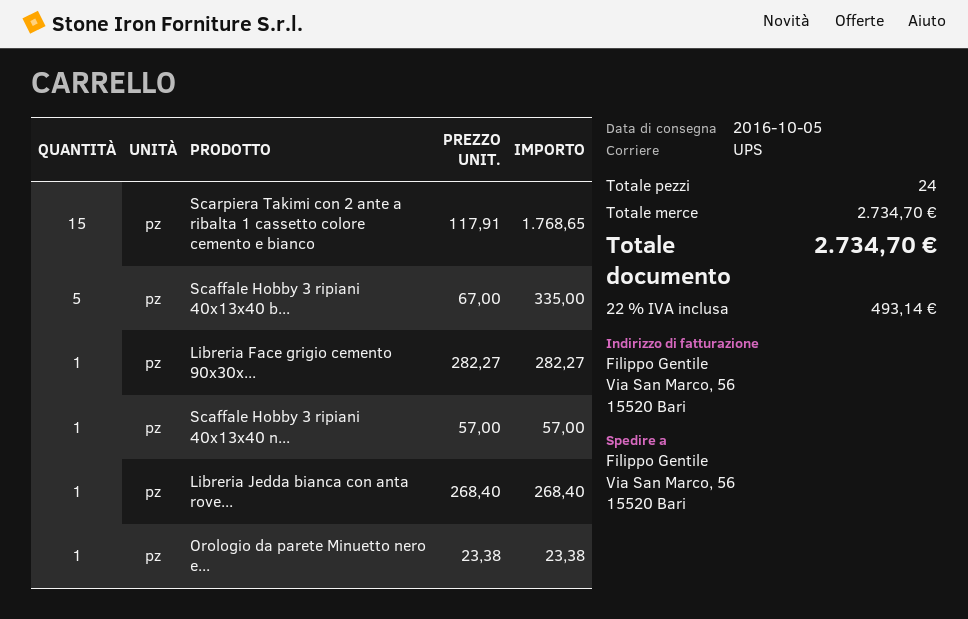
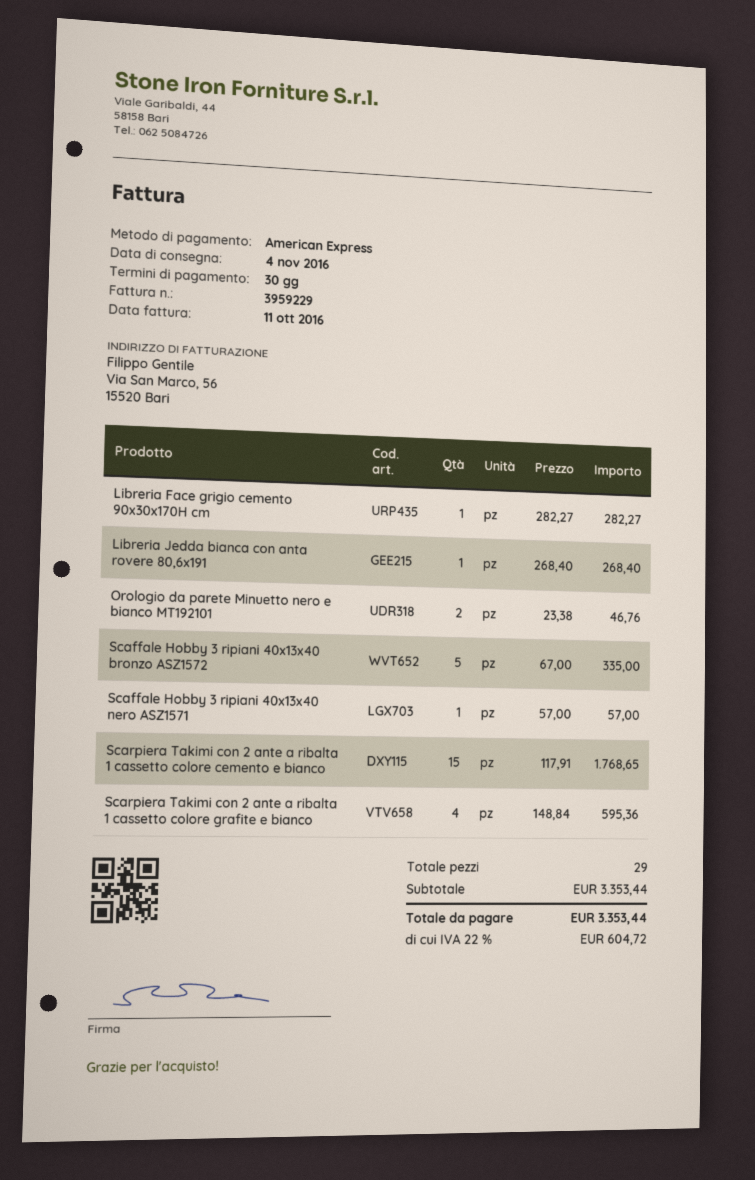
delivery date: 2016-10-05 -> 2016-11-04
Orologio da parete Minuetto nero e...: 1 x 23.38 = 23.38 -> 2 x 23.38 = 46.76
Scarpiera Takimi con 2 ante a ribalta 1 cassetto colore grafite e bianco: none -> 4 x 148.84 = 595.36
total quantity: 24 -> 29
subtotal: 2734.70 -> 3353.44
tax: 22% = 493.14 -> 22% = 604.72
total: 2734.70 -> 3353.44

